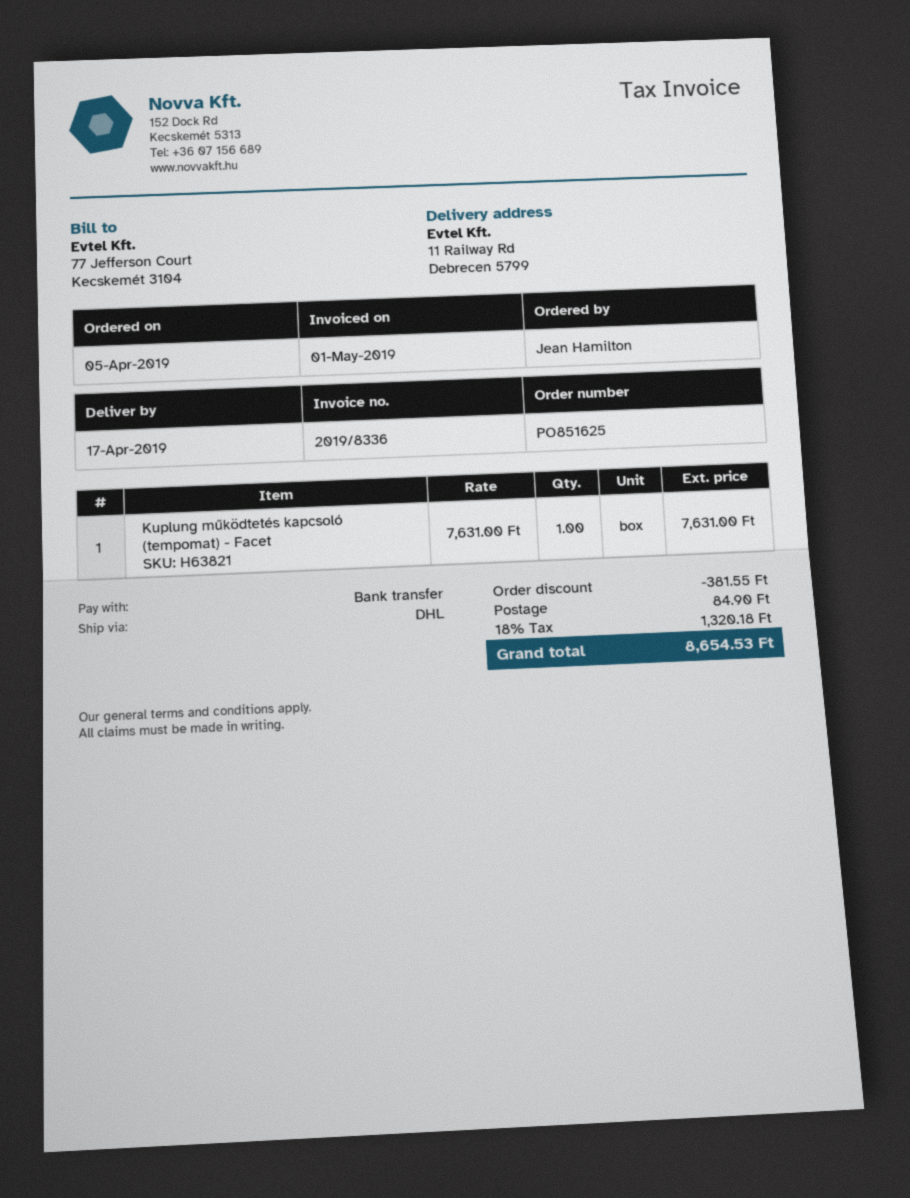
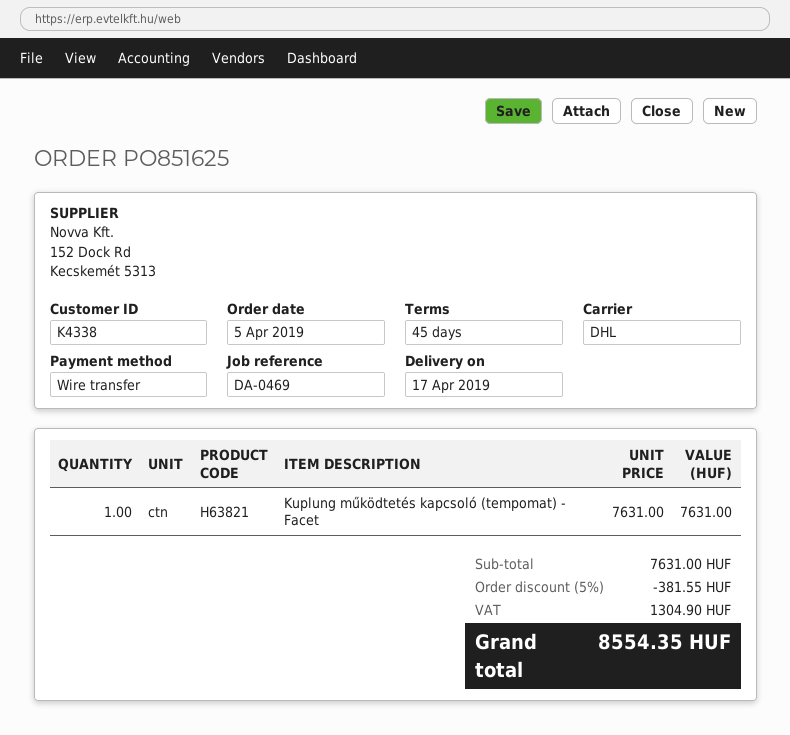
shipping: 84.90 -> none
tax: 1320.18 -> 1304.90
total: 8654.53 -> 8554.35

